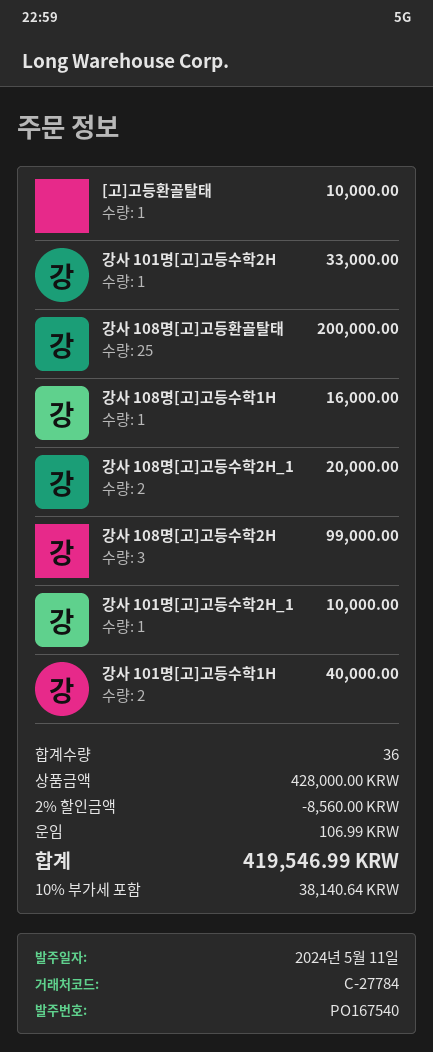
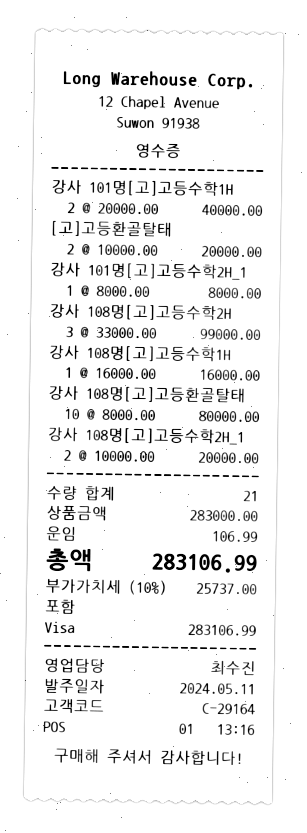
customer number: C-27784 -> C-29164
[고]고등환골탈태: 1 for 10000.00 -> 2 for 20000.00
강사 101명[고]고등수학2H: 1 for 33000.00 -> none
강사 108명[고]고등환골탈태: 25 for 200000.00 -> 10 for 80000.00
강사 101명[고]고등수학2H_1: 1 for 10000.00 -> 1 for 8000.00
total quantity: 36 -> 21
subtotal: 428000.00 -> 283000.00
discount: 2% = 8560.00 -> none
tax: 10% = 38140.64 -> 10% = 25737.00
total: 419546.99 -> 283106.99

